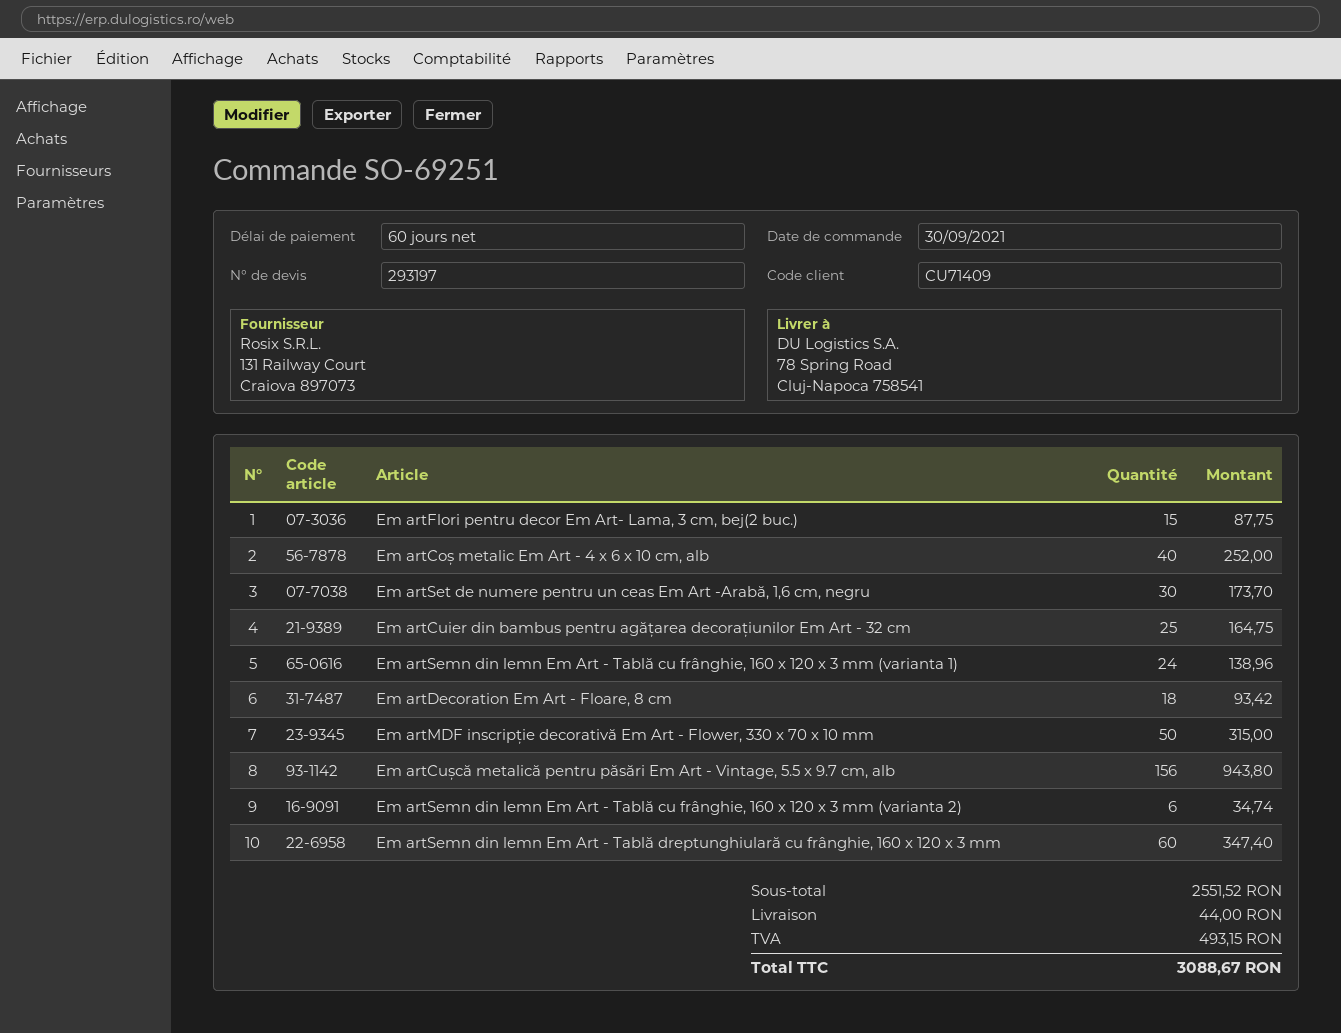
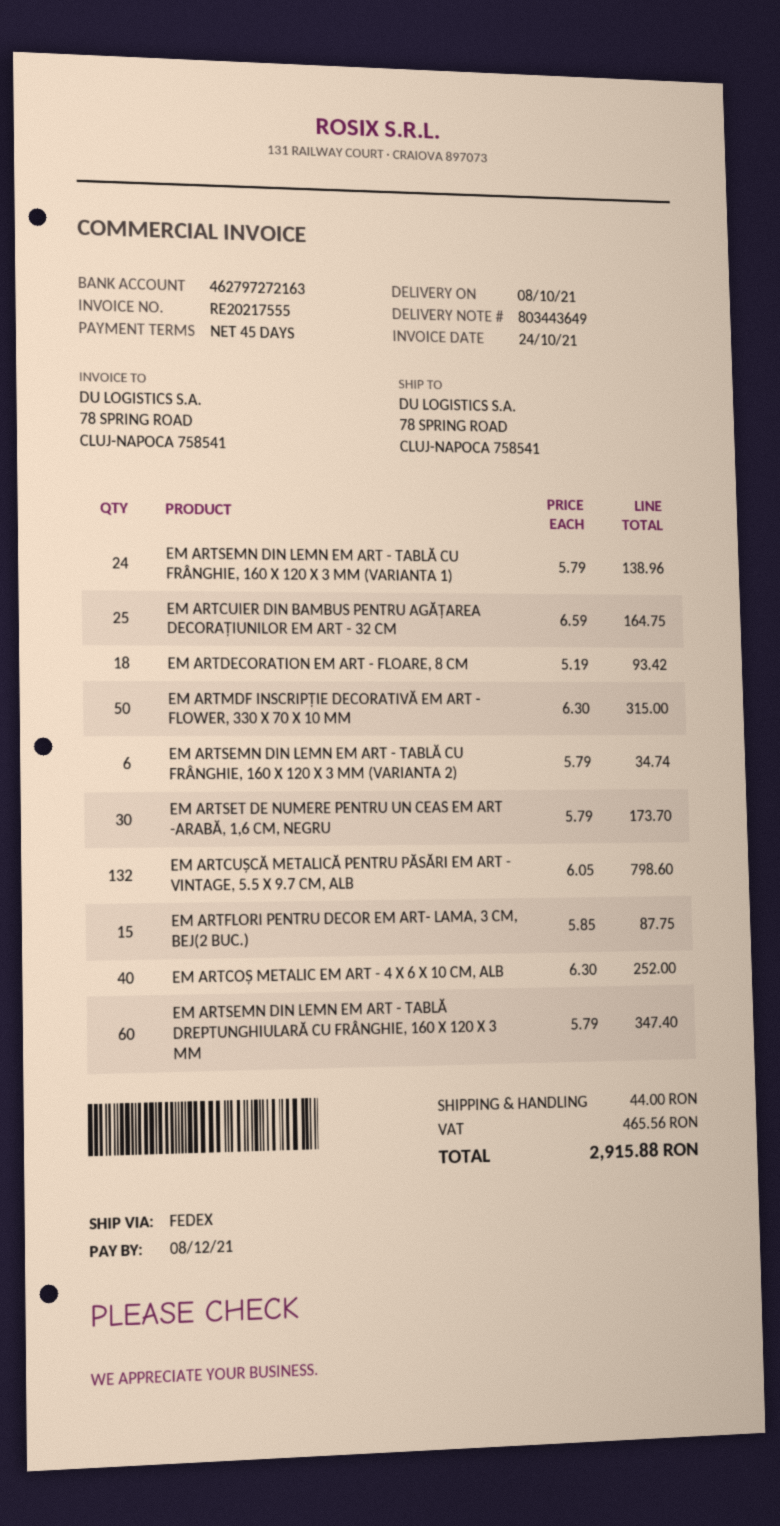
payment terms: 60 days -> 45 days
Em artCușcă metalică pentru păsări Em Art - Vintage, 5.5 x 9.7 cm, alb: 156 for 943.80 -> 132 for 798.60
tax: 493.15 -> 465.56
total: 3088.67 -> 2915.88

